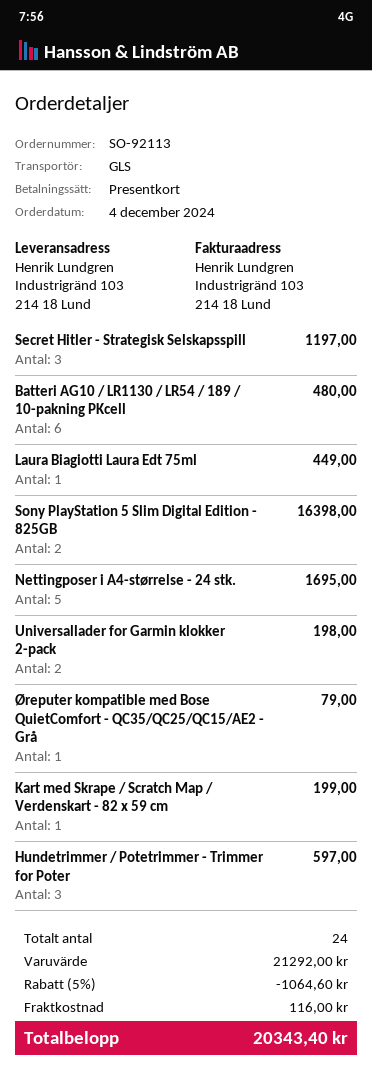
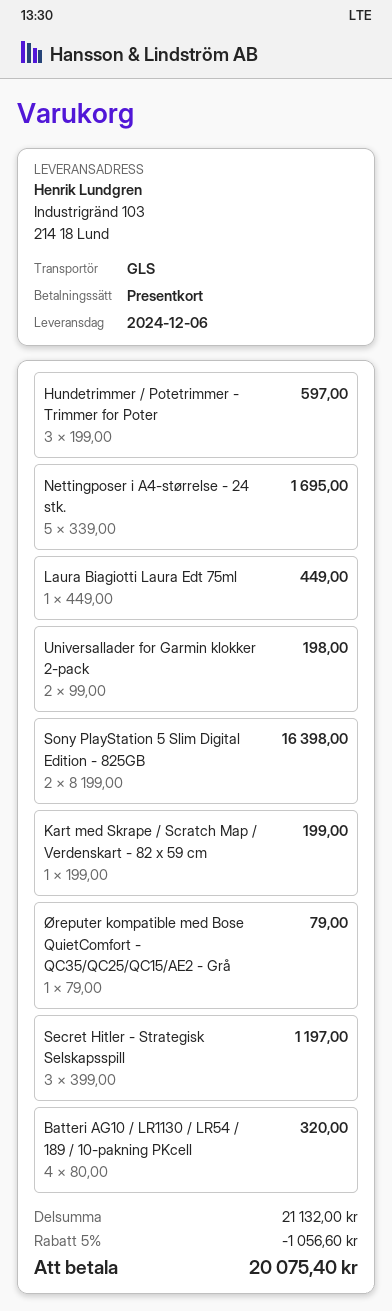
Batteri AG10 / LR1130 / LR54 / 189 / 10-pakning PKcell: 6 for 480.00 -> 4 for 320.00
subtotal: 21292.00 -> 21132.00
discount: 5% = 1064.60 -> 5% = 1056.60
shipping: 116.00 -> none
total: 20343.40 -> 20075.40

